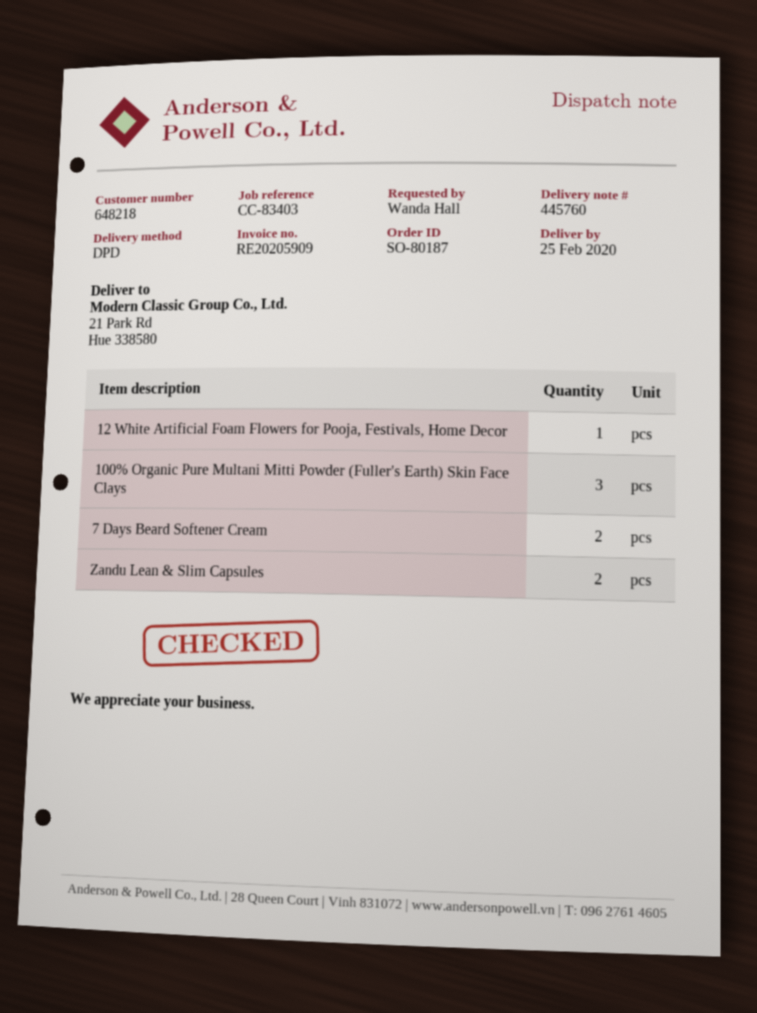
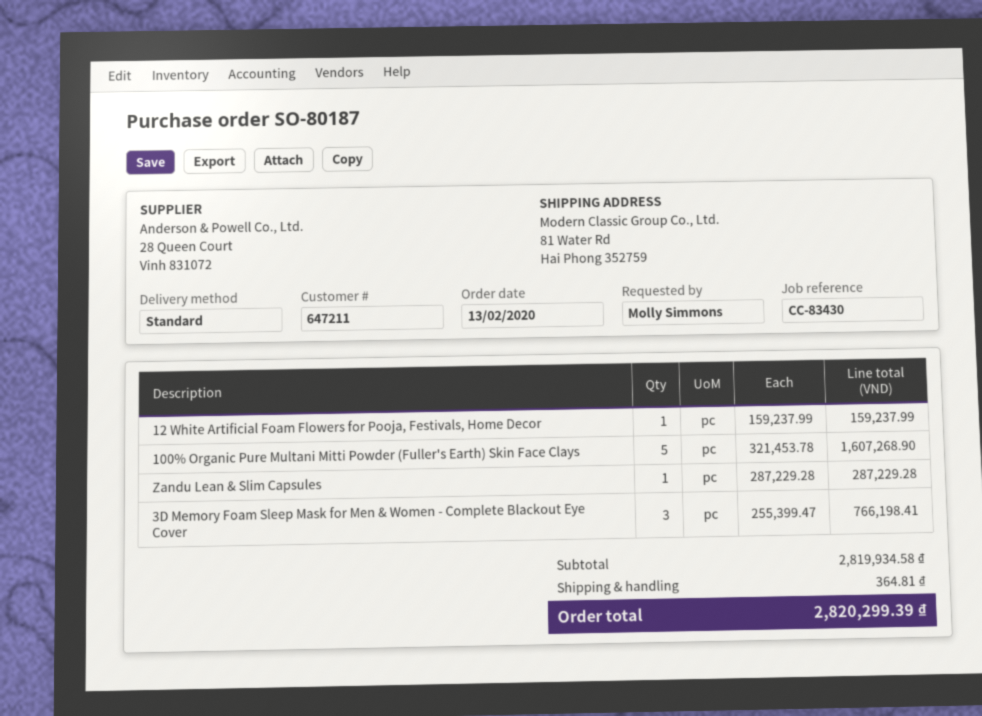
customer number: 648218 -> 647211
reference: CC-83403 -> CC-83430
ordered by: Wanda Hall -> Molly Simmons
shipping method: DPD -> standard
ship to: 21 Park Rd, Hue 338580 -> 81 Water Rd, Hai Phong 352759
100% Organic Pure Multani Mitti Powder (Fuller's Earth) Skin Face Clays: 3 -> 5
7 Days Beard Softener Cream: 2 -> none
Zandu Lean & Slim Capsules: 2 -> 1
3D Memory Foam Sleep Mask for Men & Women - Complete Blackout Eye Cover: none -> 3

